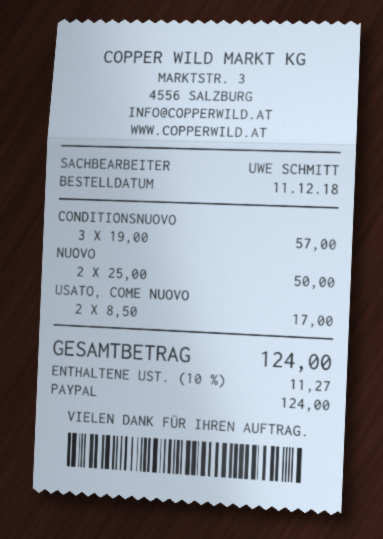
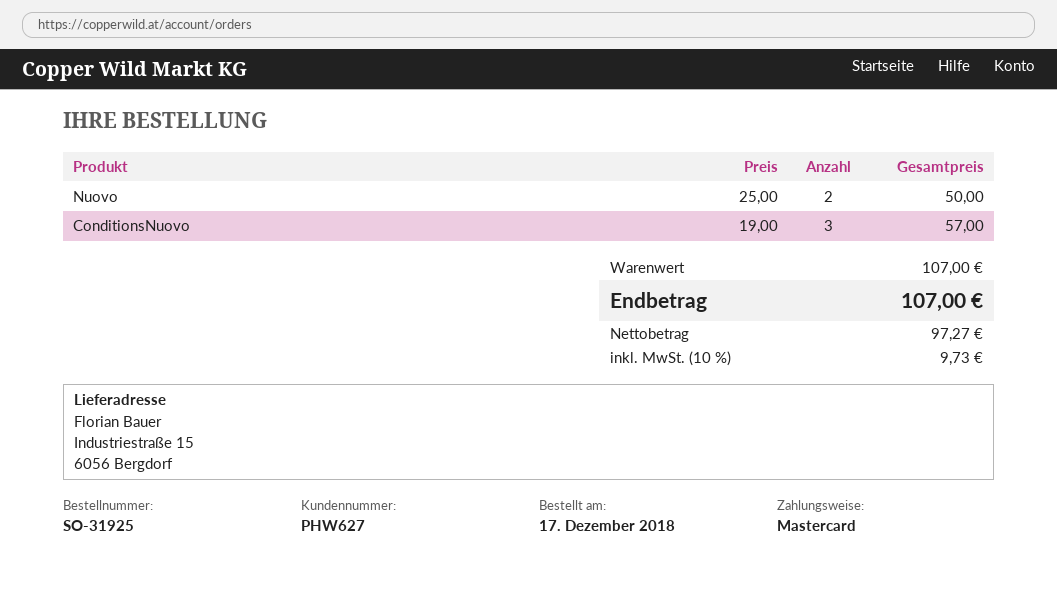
order date: 2018-12-11 -> 2018-12-17
payment method: PayPal -> Mastercard
USATO, COME NUOVO: 2 x 8.50 = 17.00 -> none
tax: 10% = 11.27 -> 10% = 9.73
total: 124.00 -> 107.00

